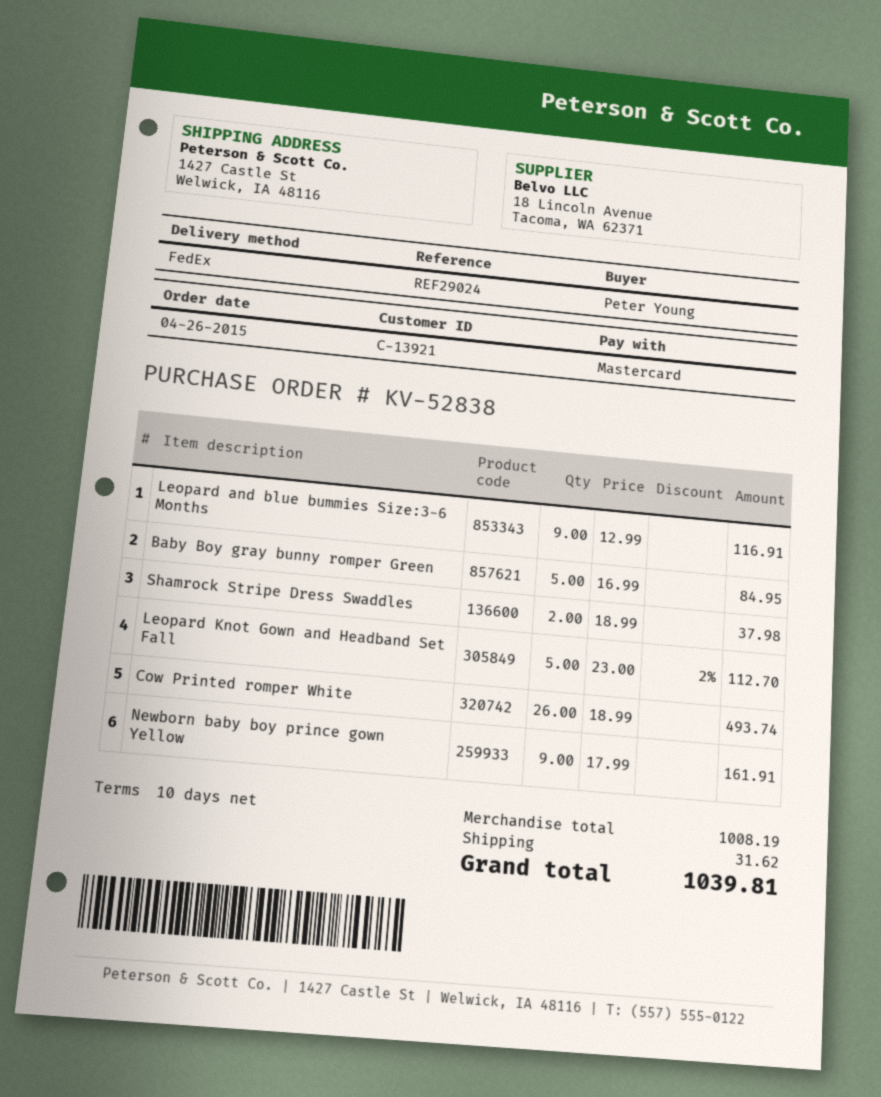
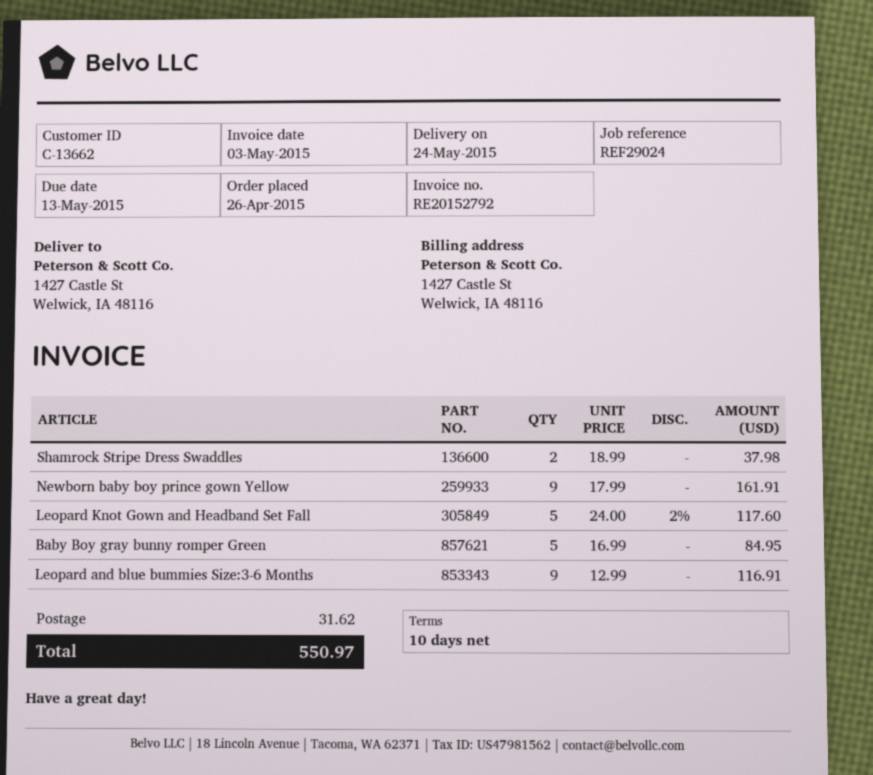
customer number: C-13921 -> C-13662
Leopard Knot Gown and Headband Set Fall: 5 x 23.00 - 2% = 112.70 -> 5 x 24.00 - 2% = 117.60
Cow Printed romper White: 26 x 18.99 = 493.74 -> none
total: 1039.81 -> 550.97

